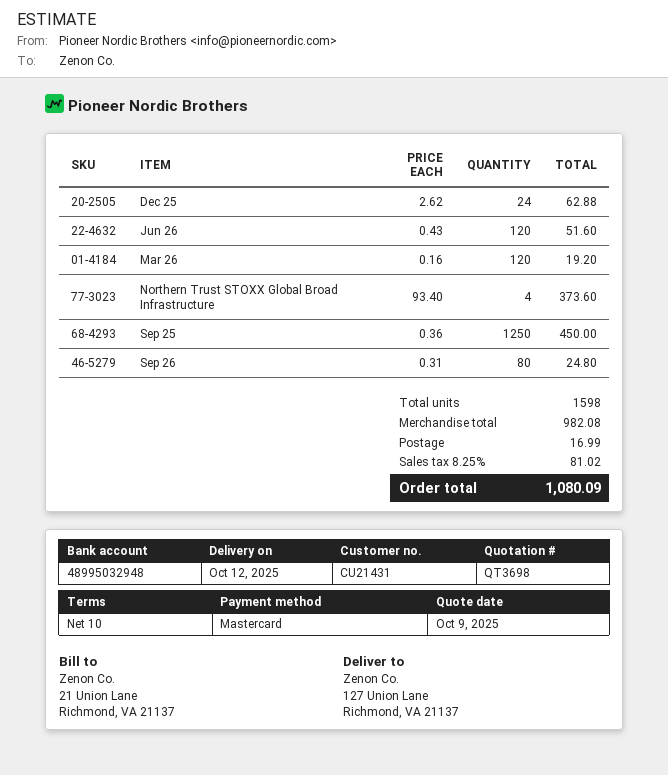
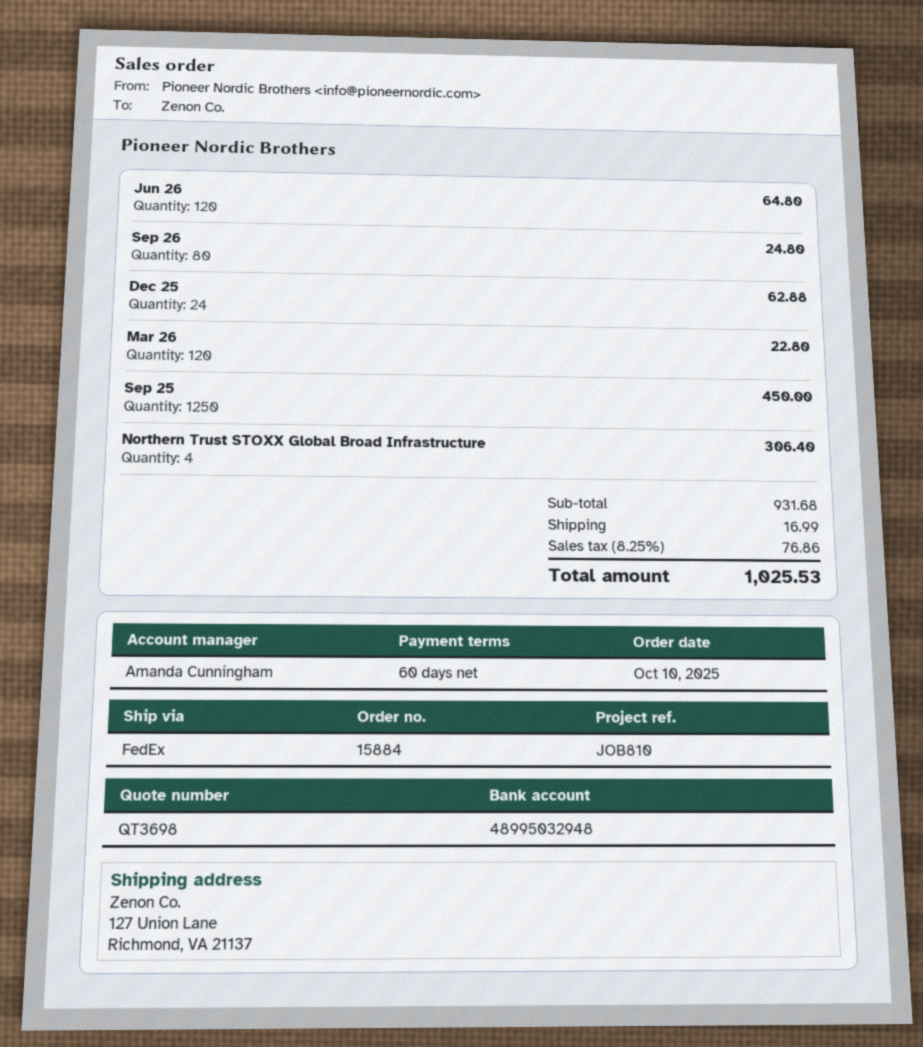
payment terms: 10 days -> 60 days
Jun 26: 120 for 51.60 -> 120 for 64.80
Mar 26: 120 for 19.20 -> 120 for 22.80
Northern Trust STOXX Global Broad Infrastructure: 4 for 373.60 -> 4 for 306.40
subtotal: 982.08 -> 931.68
tax: 8.25% = 81.02 -> 8.25% = 76.86
total: 1080.09 -> 1025.53

